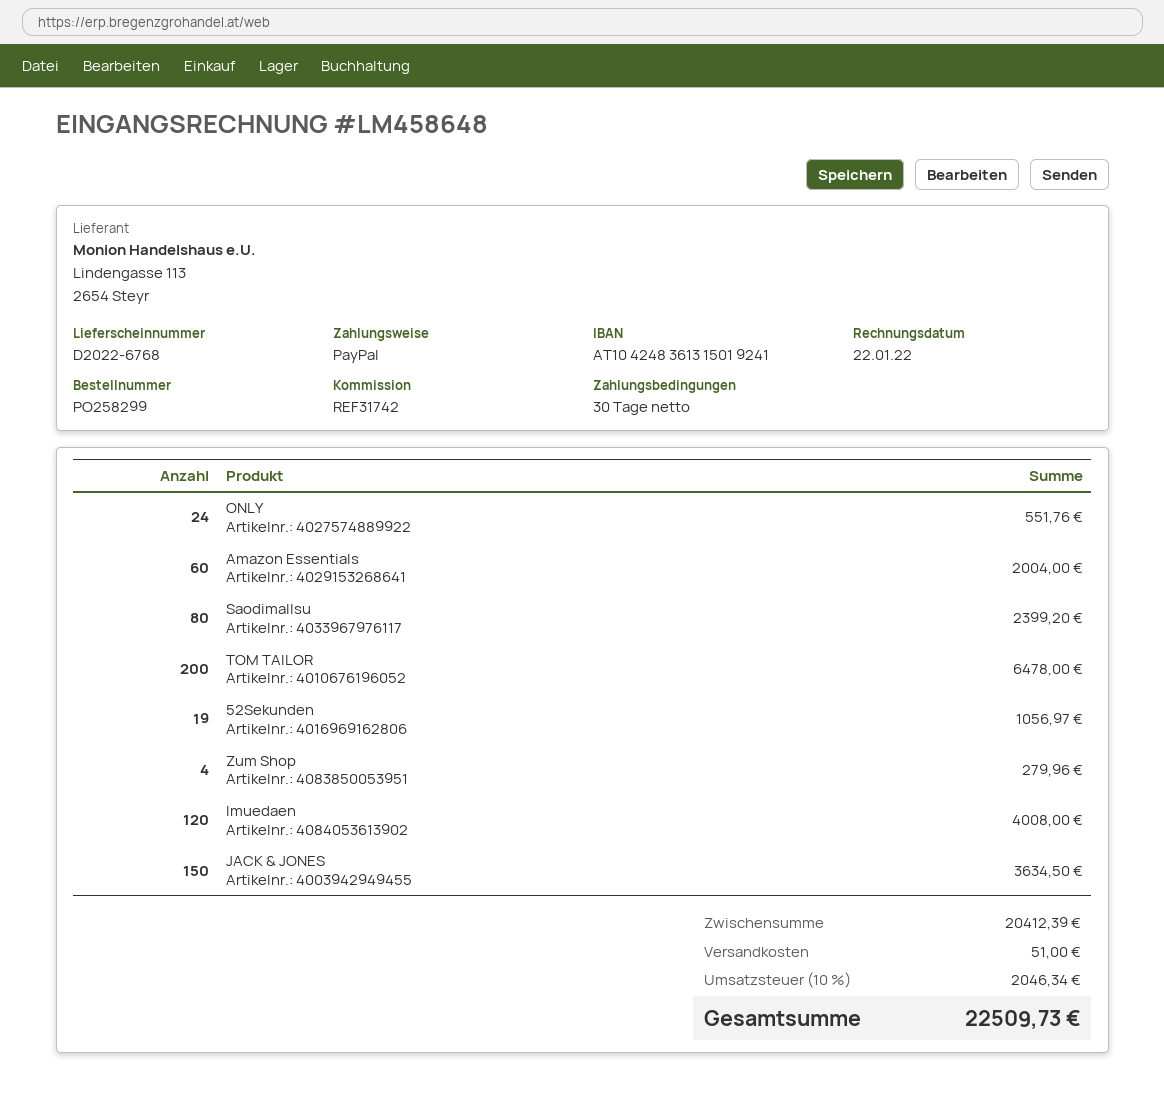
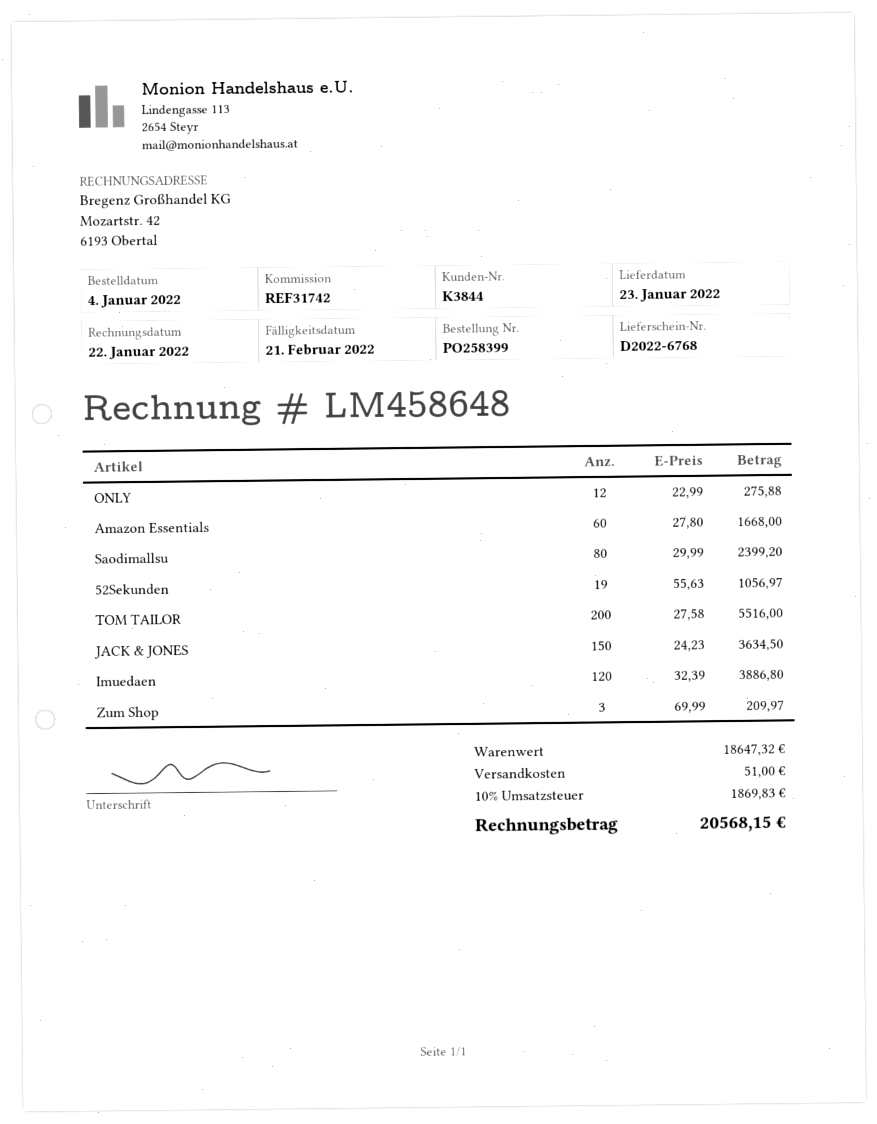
order number: PO258299 -> PO258399
ONLY: 24 for 551.76 -> 12 for 275.88
Amazon Essentials: 60 for 2004.00 -> 60 for 1668.00
TOM TAILOR: 200 for 6478.00 -> 200 for 5516.00
Zum Shop: 4 for 279.96 -> 3 for 209.97
Imuedaen: 120 for 4008.00 -> 120 for 3886.80
subtotal: 20412.39 -> 18647.32
tax: 10% = 2046.34 -> 10% = 1869.83
total: 22509.73 -> 20568.15

